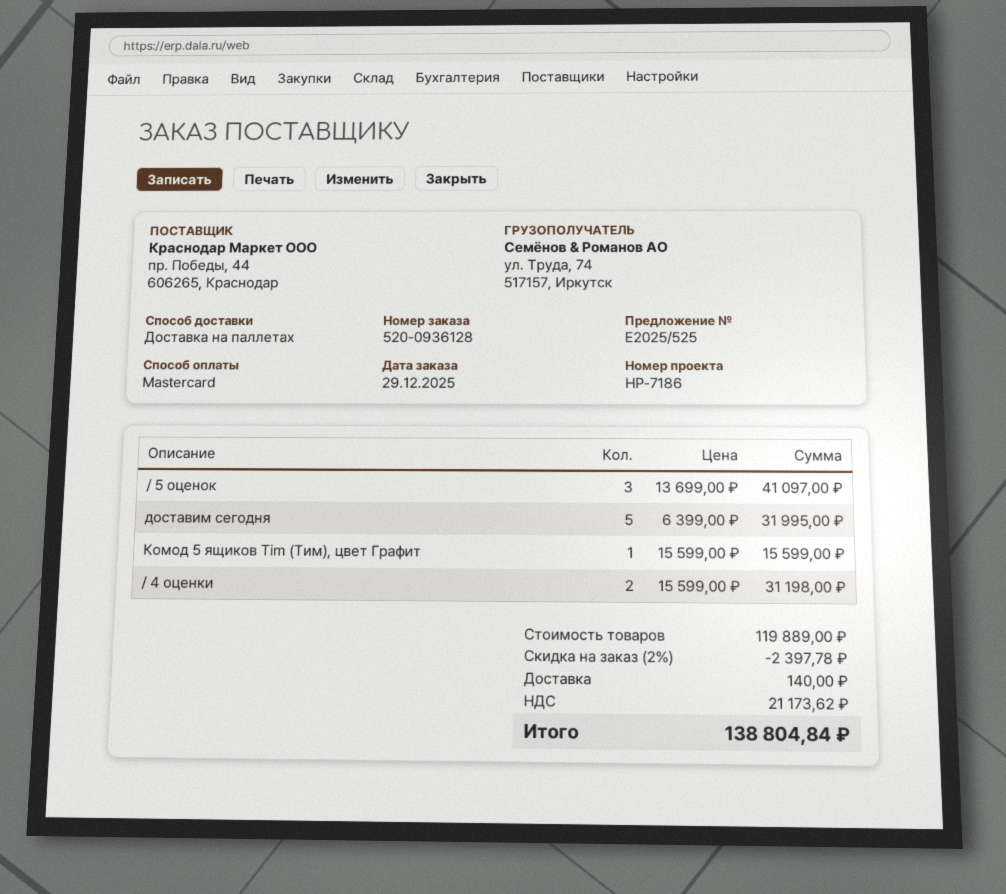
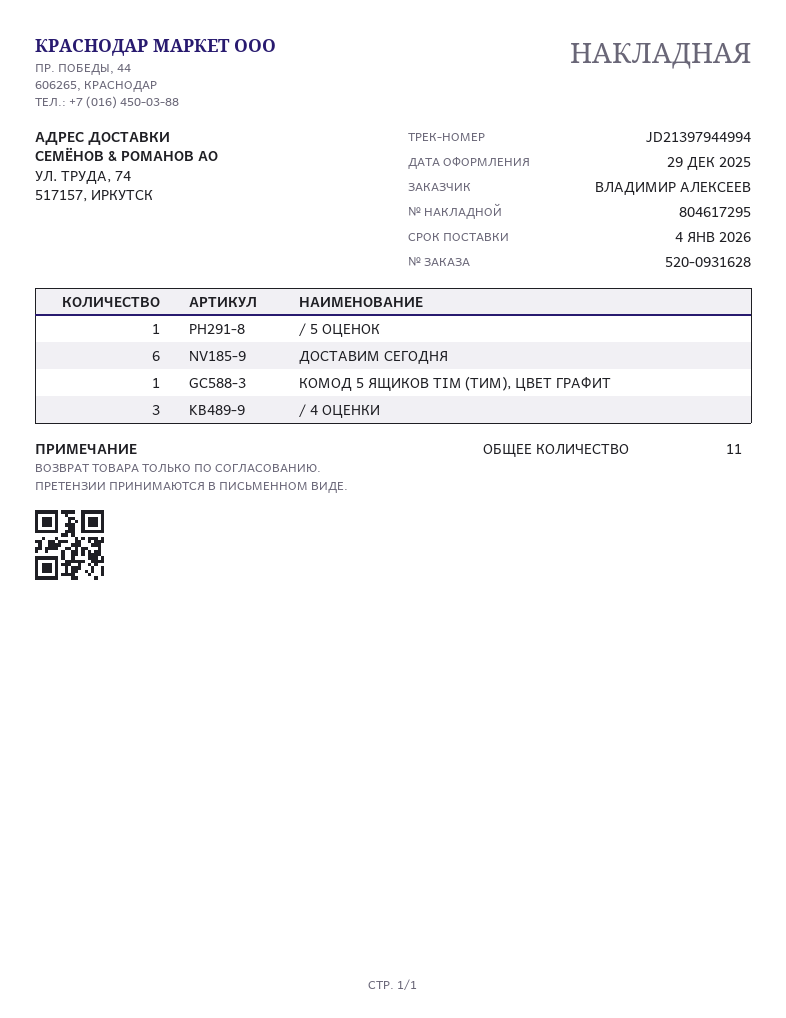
order number: 520-0936128 -> 520-0931628
/ 5 оценок: 3 -> 1
доставим сегодня: 5 -> 6
/ 4 оценки: 2 -> 3

